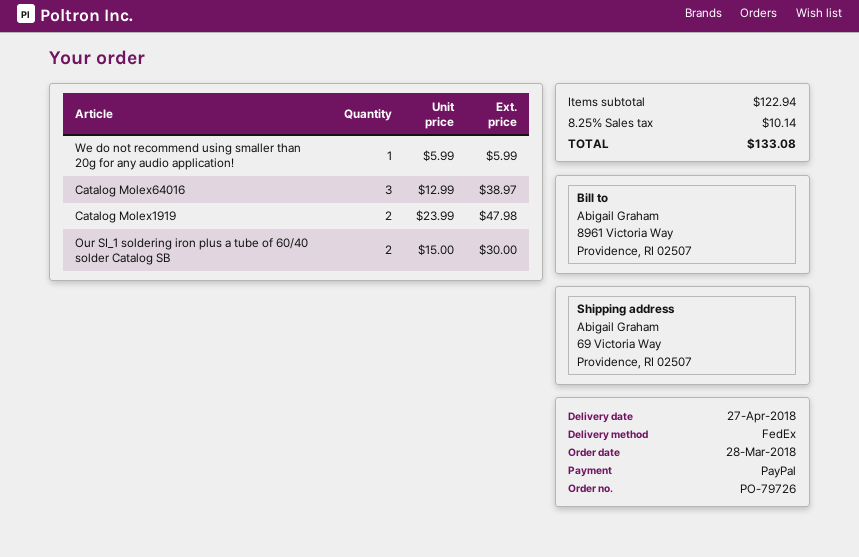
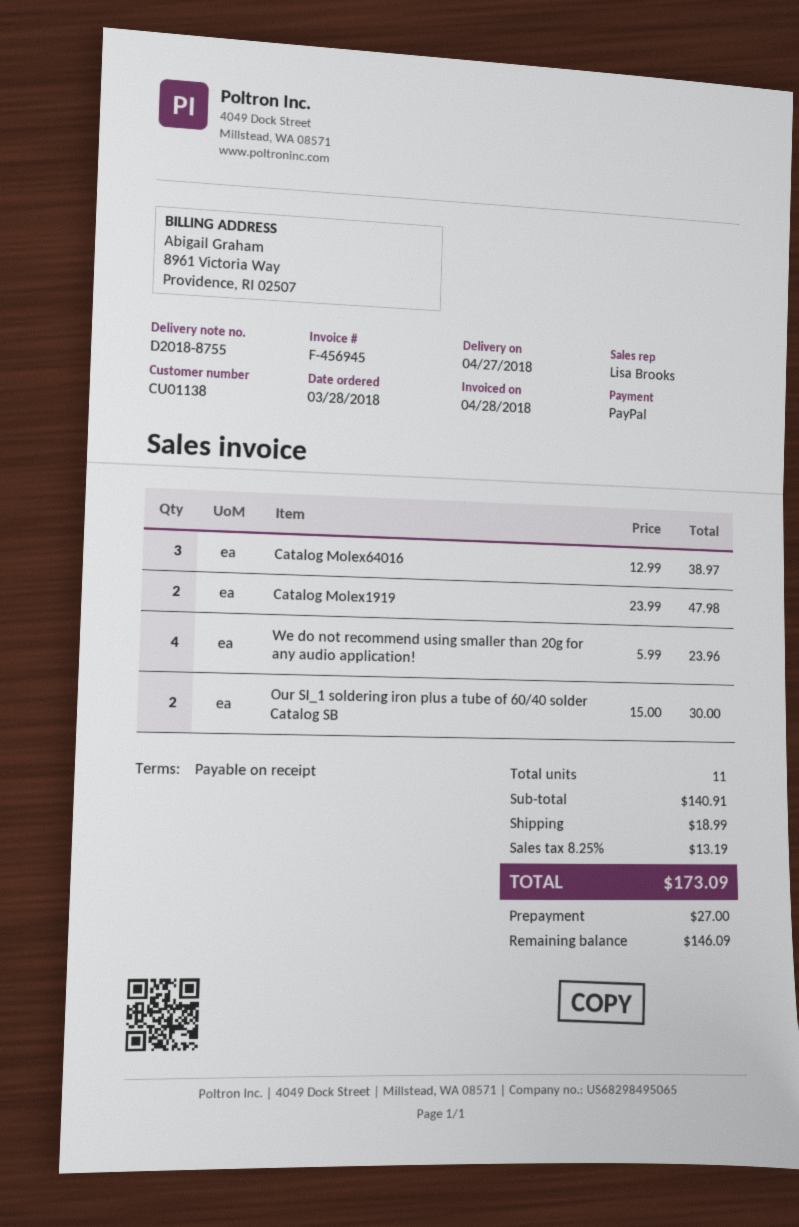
We do not recommend using smaller than 20g for any audio application!: 1 x 5.99 = 5.99 -> 4 x 5.99 = 23.96
subtotal: 122.94 -> 140.91
shipping: none -> 18.99
tax: 8.25% = 10.14 -> 8.25% = 13.19
total: 133.08 -> 173.09

